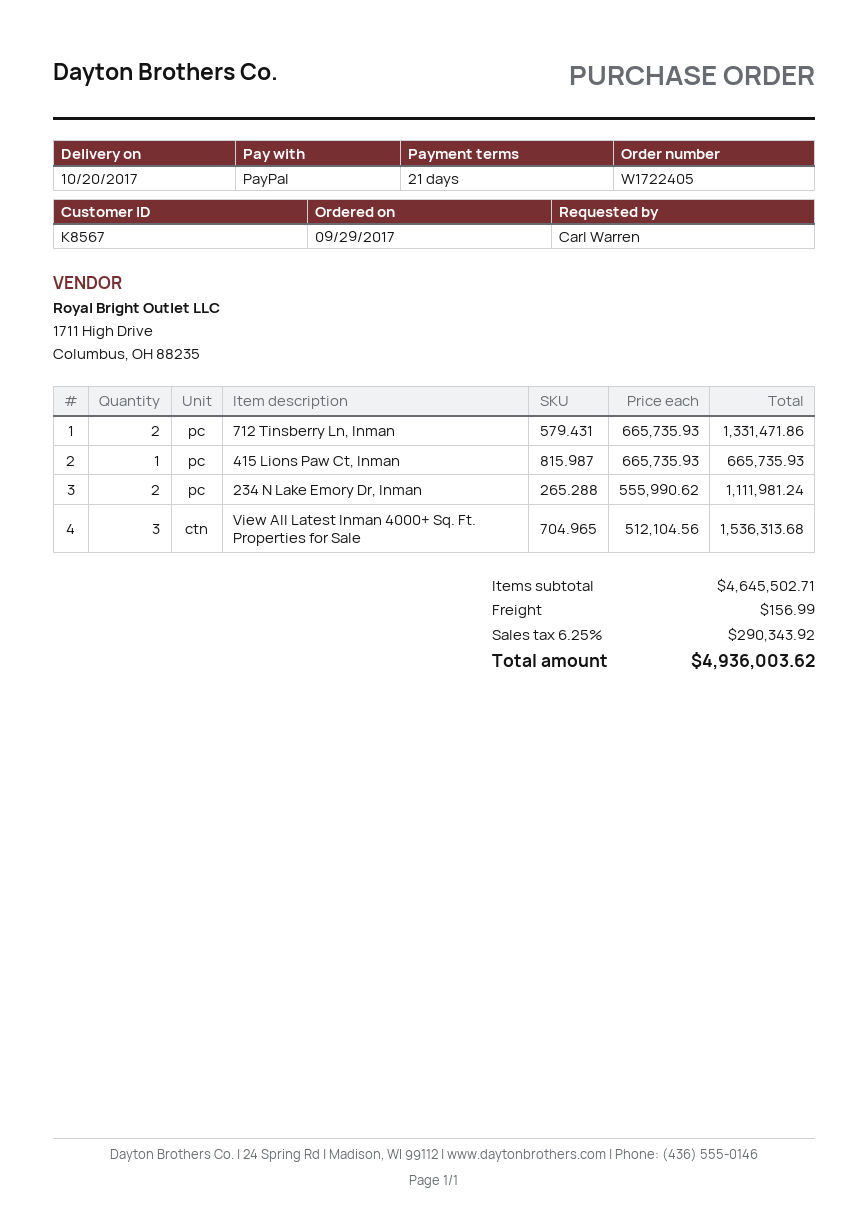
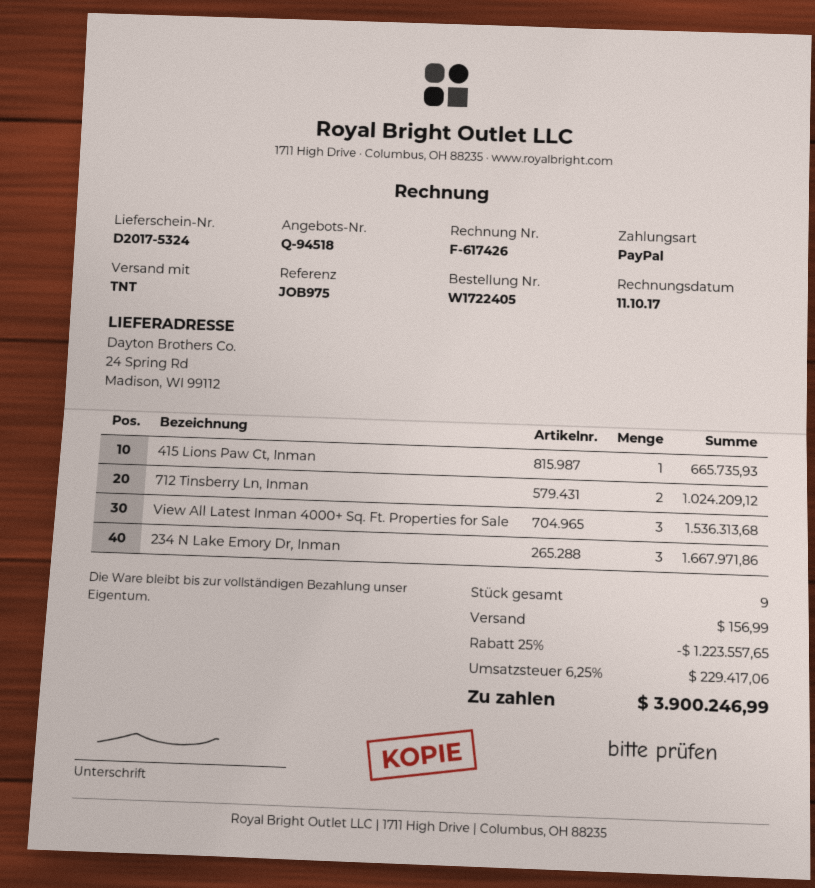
712 Tinsberry Ln, Inman: 2 for 1331471.86 -> 2 for 1024209.12
234 N Lake Emory Dr, Inman: 2 for 1111981.24 -> 3 for 1667971.86
discount: none -> 25% = 1223557.65
tax: 6.25% = 290343.92 -> 6.25% = 229417.06
total: 4936003.62 -> 3900246.99

